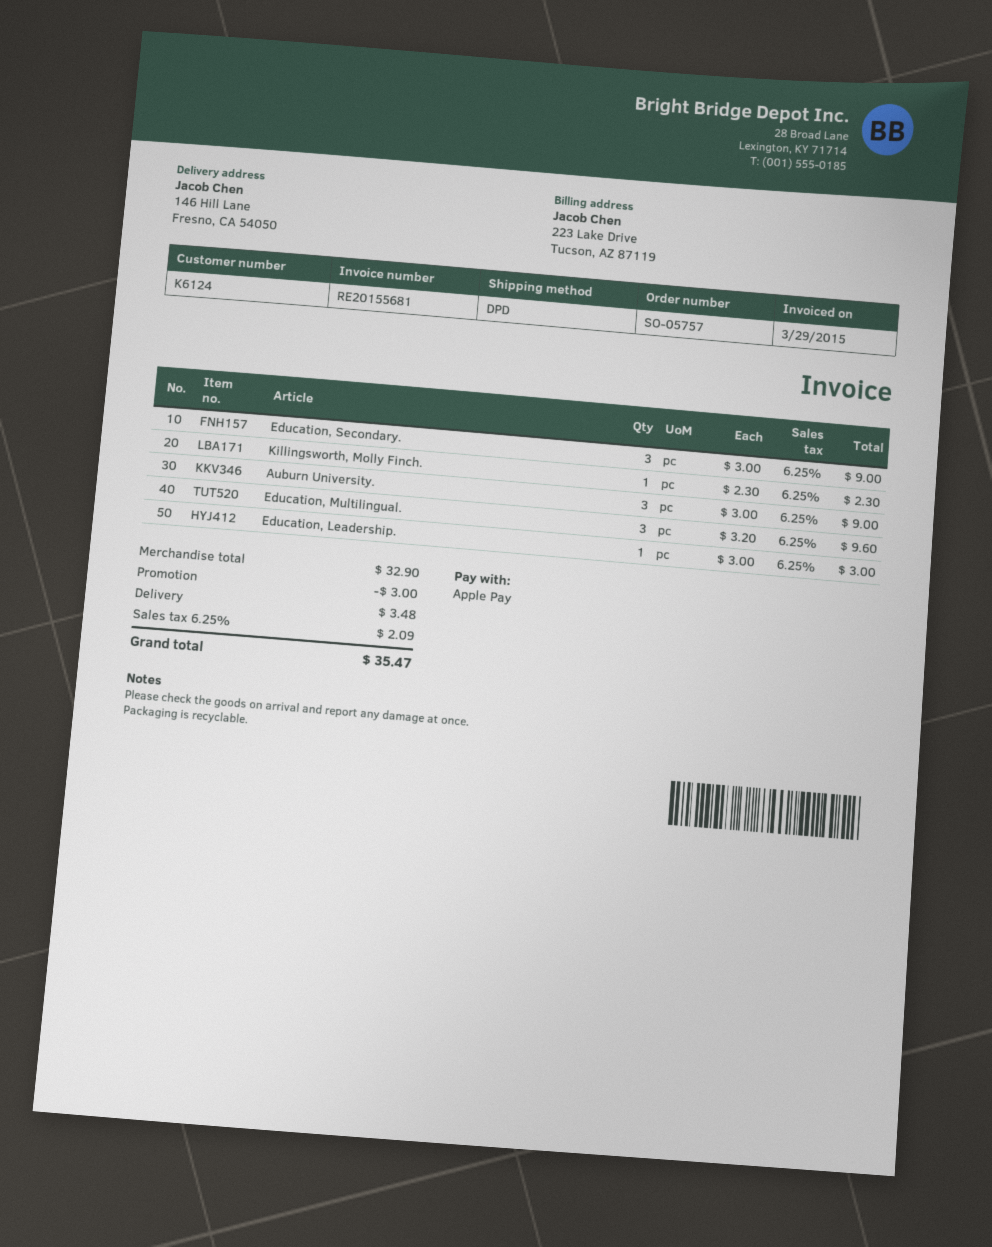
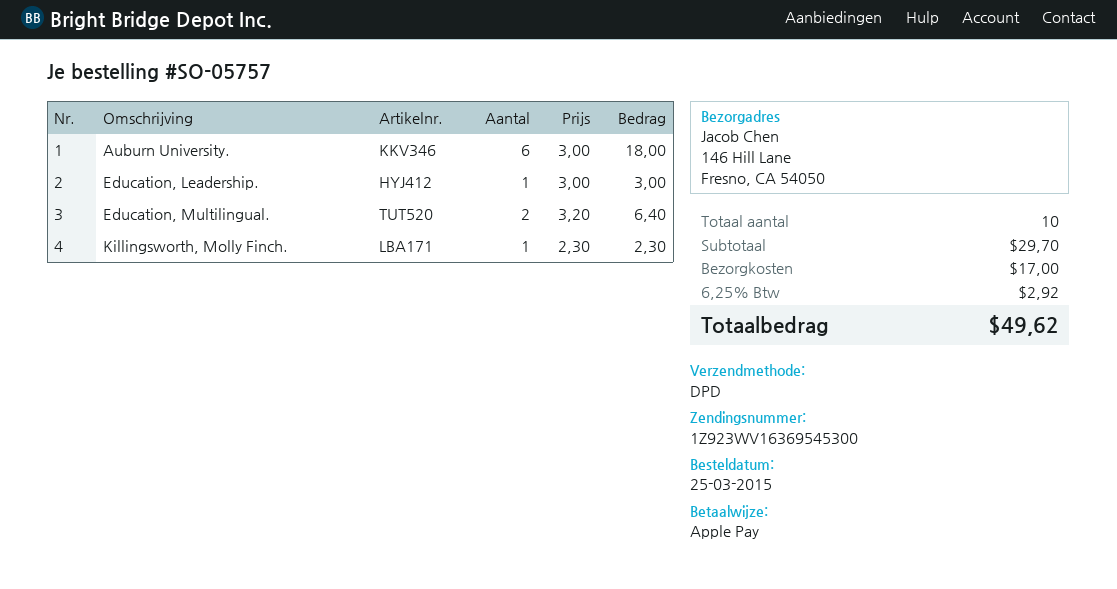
Education, Secondary.: 3 x 3.00 = 9.00 -> none
Auburn University.: 3 x 3.00 = 9.00 -> 6 x 3.00 = 18.00
Education, Multilingual.: 3 x 3.20 = 9.60 -> 2 x 3.20 = 6.40
subtotal: 32.90 -> 29.70
discount: 3.00 -> none
shipping: 3.48 -> 17.00
tax: 6.25% = 2.09 -> 6.25% = 2.92
total: 35.47 -> 49.62

